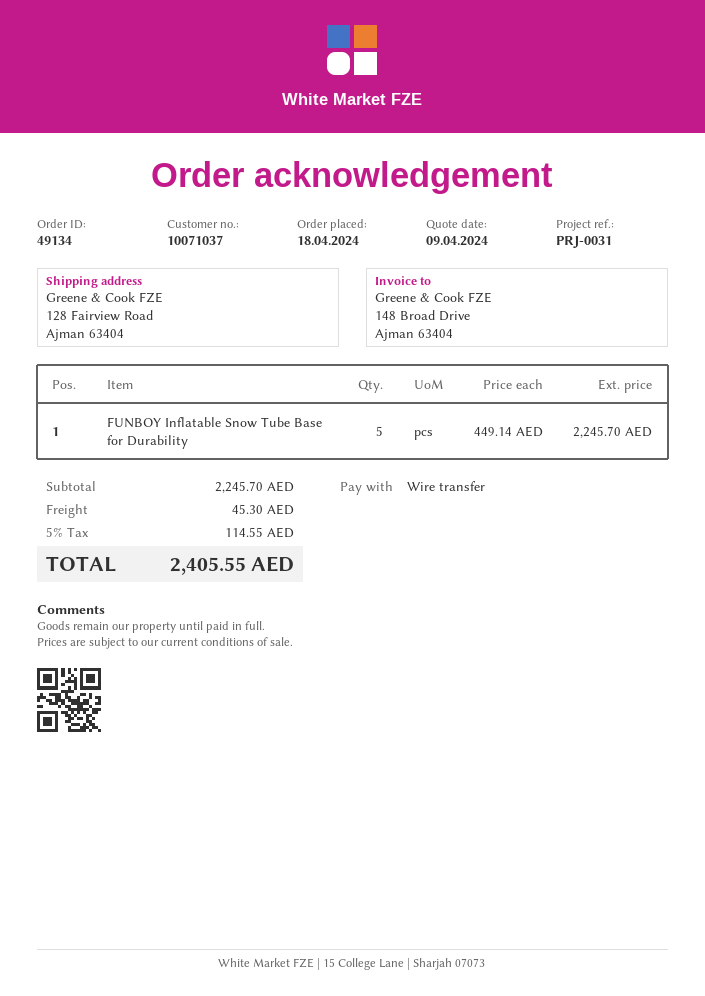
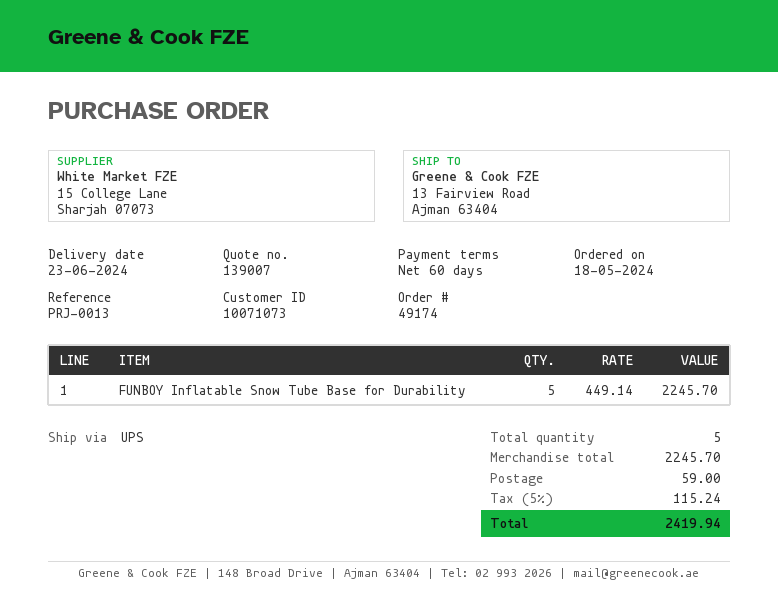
order number: 49134 -> 49174
order date: 2024-04-18 -> 2024-05-18
customer number: 10071037 -> 10071073
reference: PRJ-0031 -> PRJ-0013
ship to: 128 Fairview Road, Ajman 63404 -> 13 Fairview Road, Ajman 63404
shipping: 45.30 -> 59.00
tax: 5% = 114.55 -> 5% = 115.24
total: 2405.55 -> 2419.94

